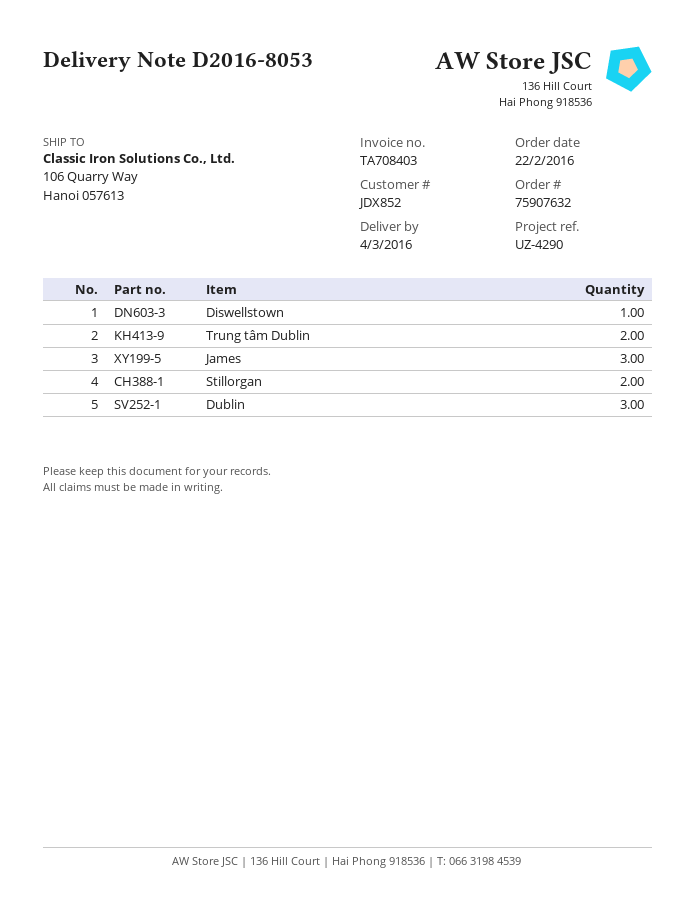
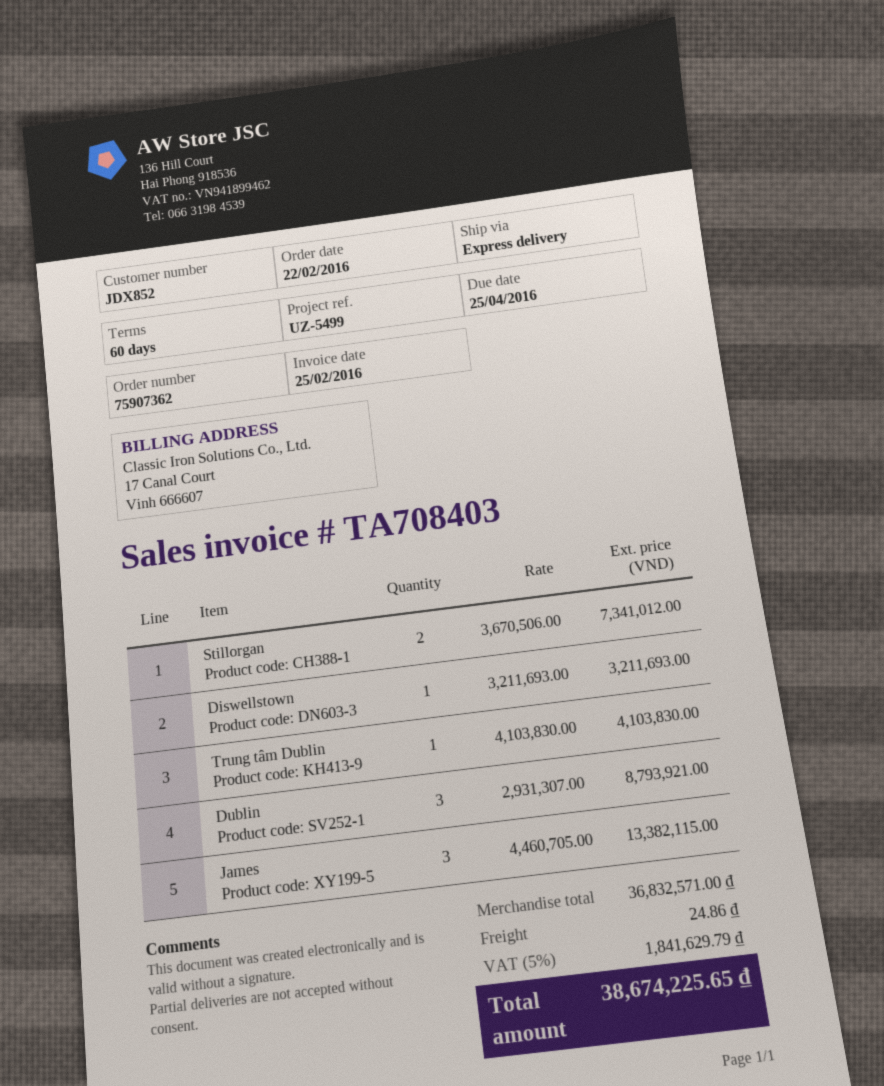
order number: 75907632 -> 75907362
reference: UZ-4290 -> UZ-5499
Trung tâm Dublin: 2 -> 1

